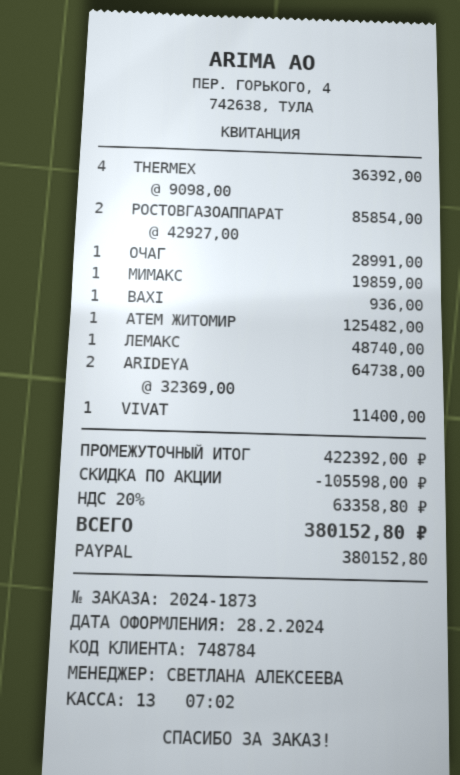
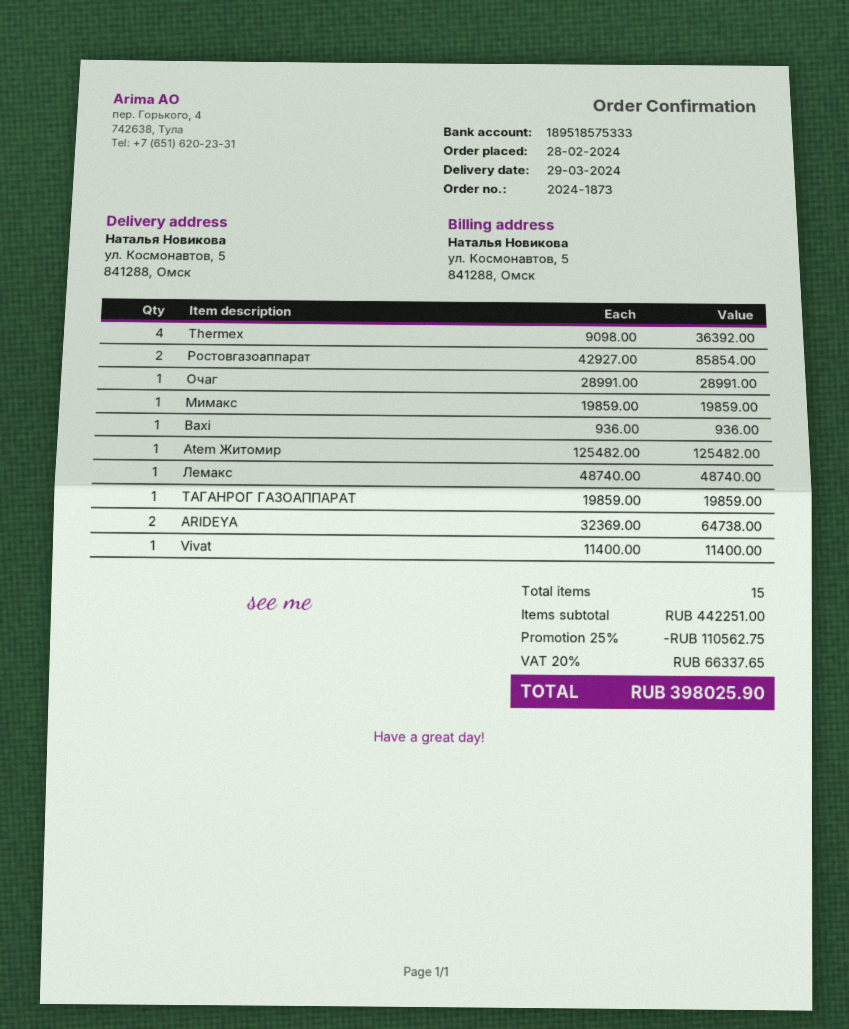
ТАГАНРОГ ГАЗОАППАРАТ: none -> 1 x 19859.00 = 19859.00
subtotal: 422392.00 -> 442251.00
discount: 105598.00 -> 110562.75
tax: 20% = 63358.80 -> 20% = 66337.65
total: 380152.80 -> 398025.90

